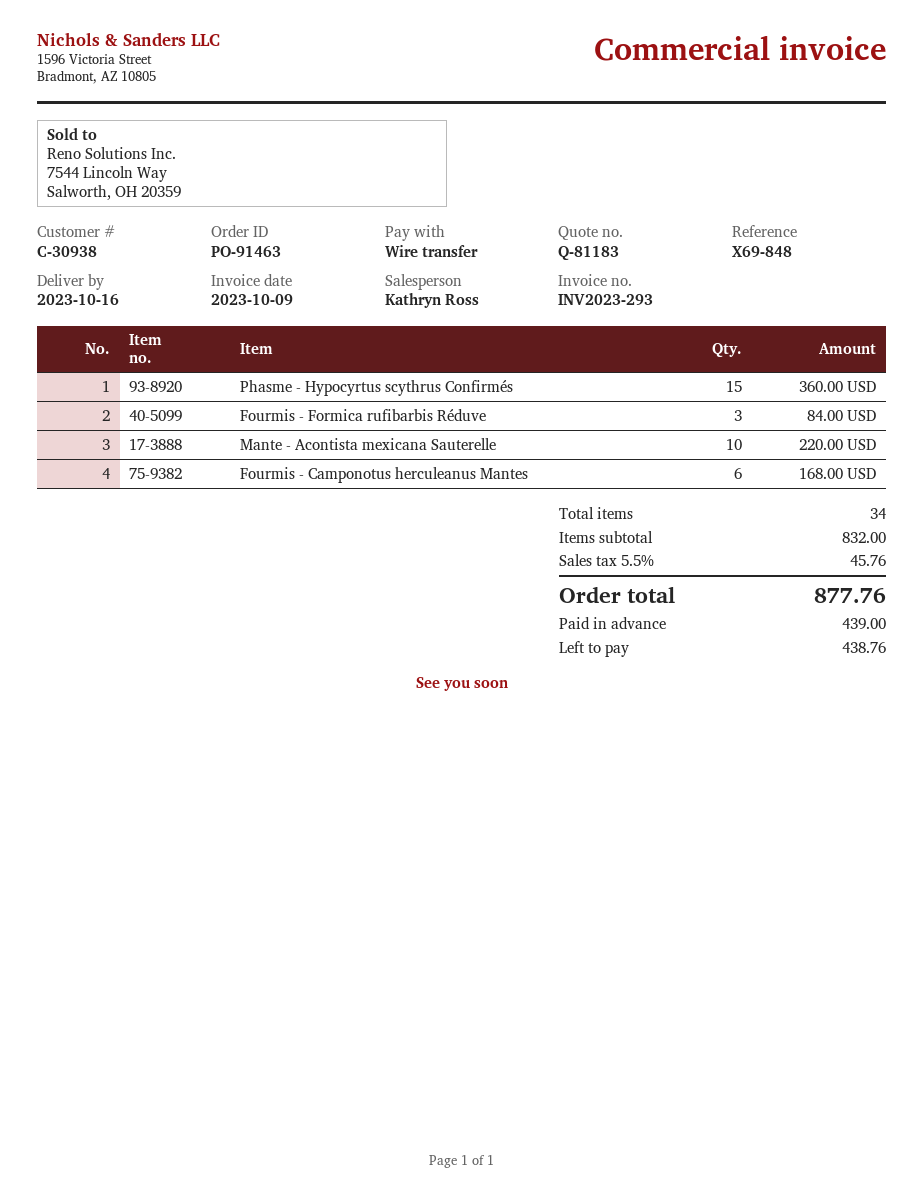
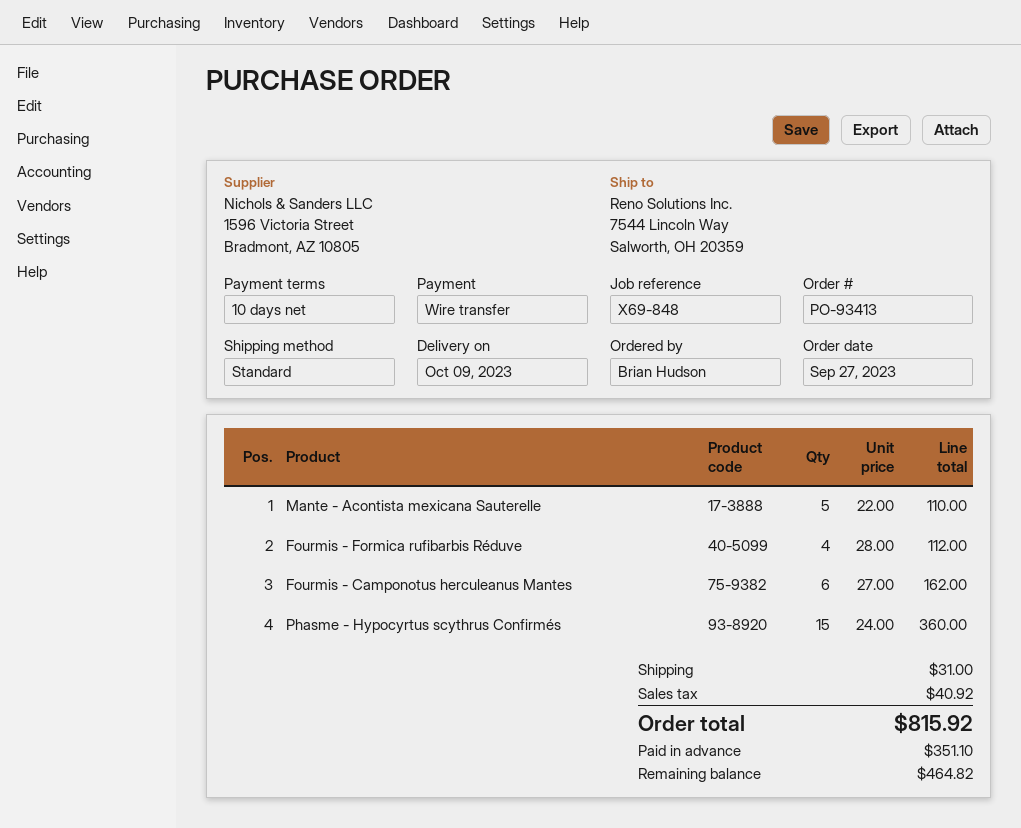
order number: PO-91463 -> PO-93413
delivery date: 2023-10-16 -> 2023-10-09
Fourmis - Formica rufibarbis Réduve: 3 for 84.00 -> 4 for 112.00
Mante - Acontista mexicana Sauterelle: 10 for 220.00 -> 5 for 110.00
Fourmis - Camponotus herculeanus Mantes: 6 for 168.00 -> 6 for 162.00
shipping: none -> 31.00
tax: 45.76 -> 40.92
total: 877.76 -> 815.92
deposit: 439.00 -> 351.10
balance: 438.76 -> 464.82

